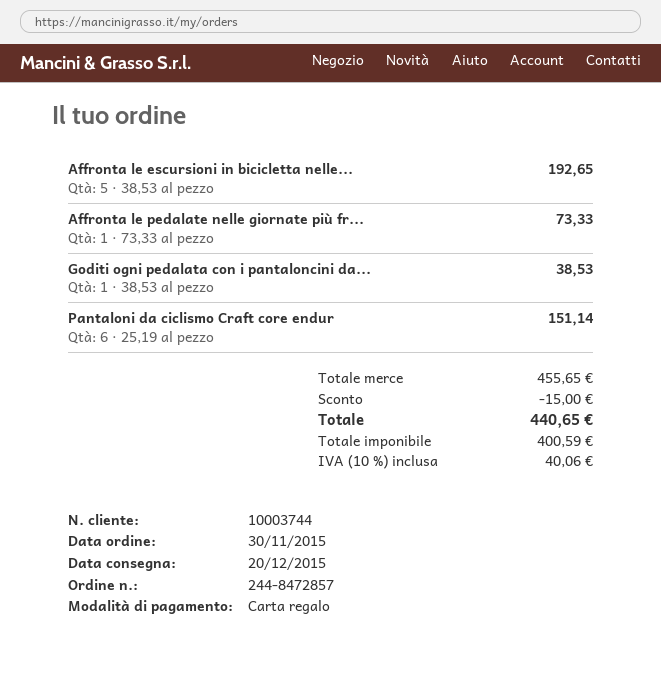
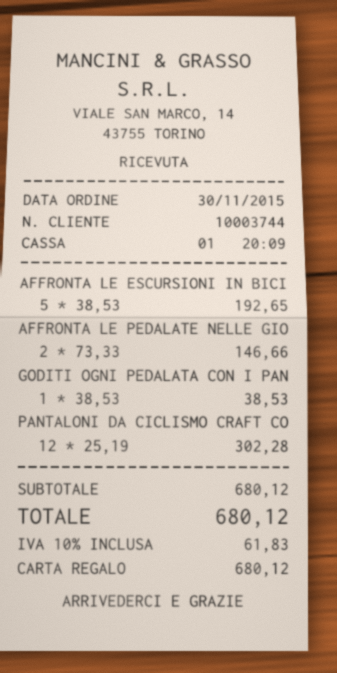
Affronta le pedalate nelle giornate più fr...: 1 x 73.33 = 73.33 -> 2 x 73.33 = 146.66
Pantaloni da ciclismo Craft core endur: 6 x 25.19 = 151.14 -> 12 x 25.19 = 302.28
subtotal: 455.65 -> 680.12
discount: 15.00 -> none
tax: 10% = 40.06 -> 10% = 61.83
total: 440.65 -> 680.12

